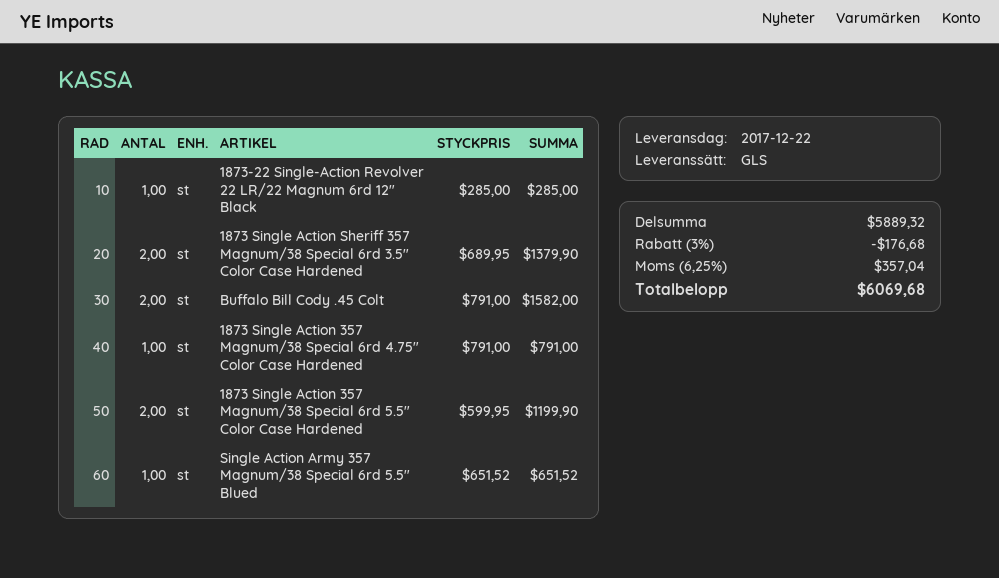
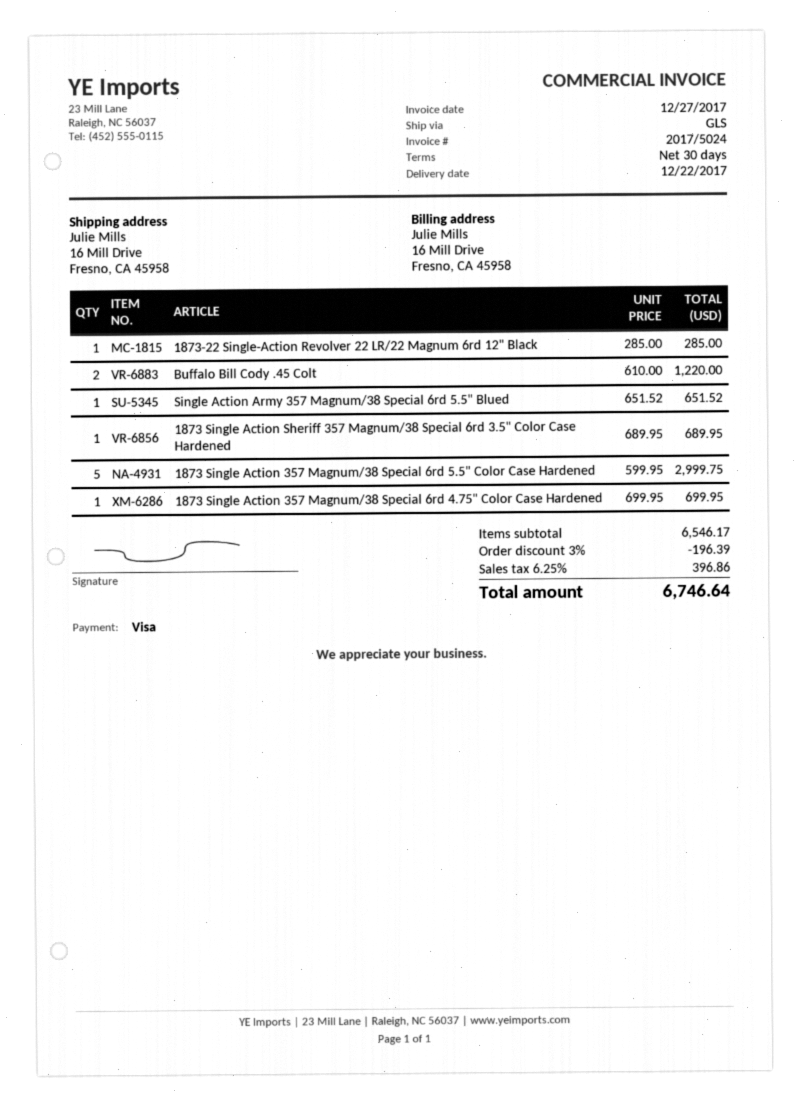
1873 Single Action Sheriff 357 Magnum/38 Special 6rd 3.5" Color Case Hardened: 2 x 689.95 = 1379.90 -> 1 x 689.95 = 689.95
Buffalo Bill Cody .45 Colt: 2 x 791.00 = 1582.00 -> 2 x 610.00 = 1220.00
1873 Single Action 357 Magnum/38 Special 6rd 4.75" Color Case Hardened: 1 x 791.00 = 791.00 -> 1 x 699.95 = 699.95
1873 Single Action 357 Magnum/38 Special 6rd 5.5" Color Case Hardened: 2 x 599.95 = 1199.90 -> 5 x 599.95 = 2999.75
subtotal: 5889.32 -> 6546.17
discount: 3% = 176.68 -> 3% = 196.39
tax: 6.25% = 357.04 -> 6.25% = 396.86
total: 6069.68 -> 6746.64

